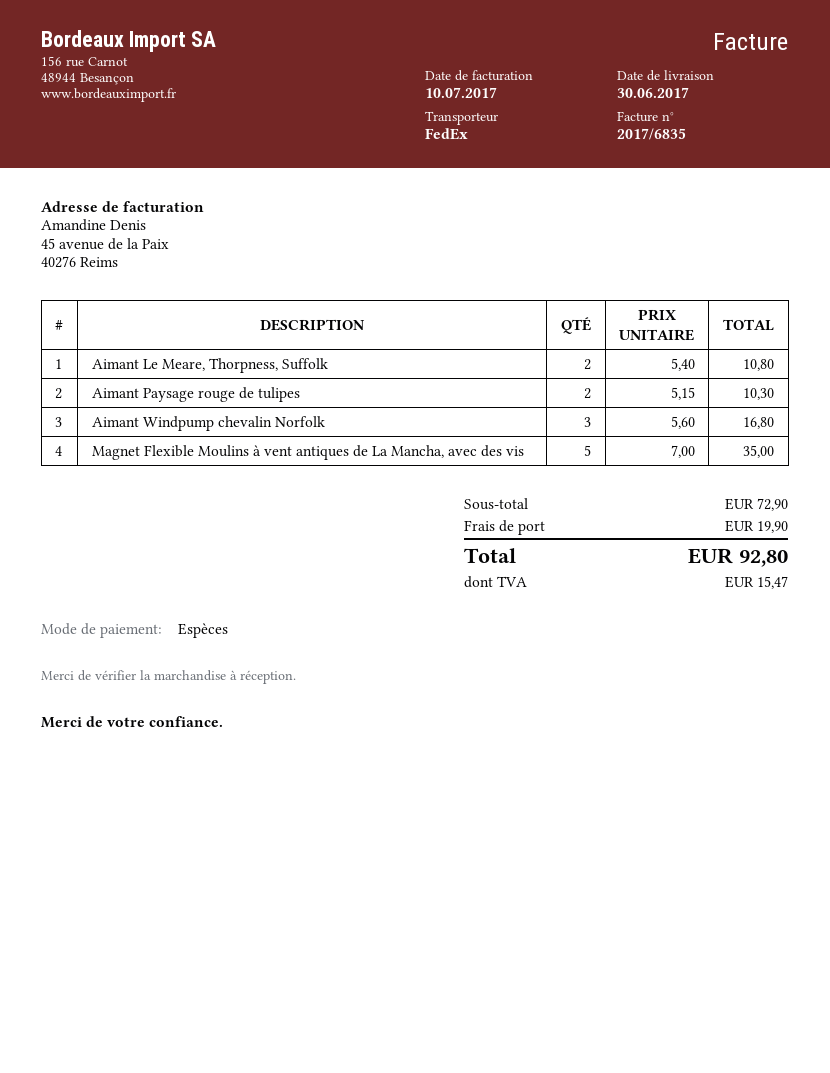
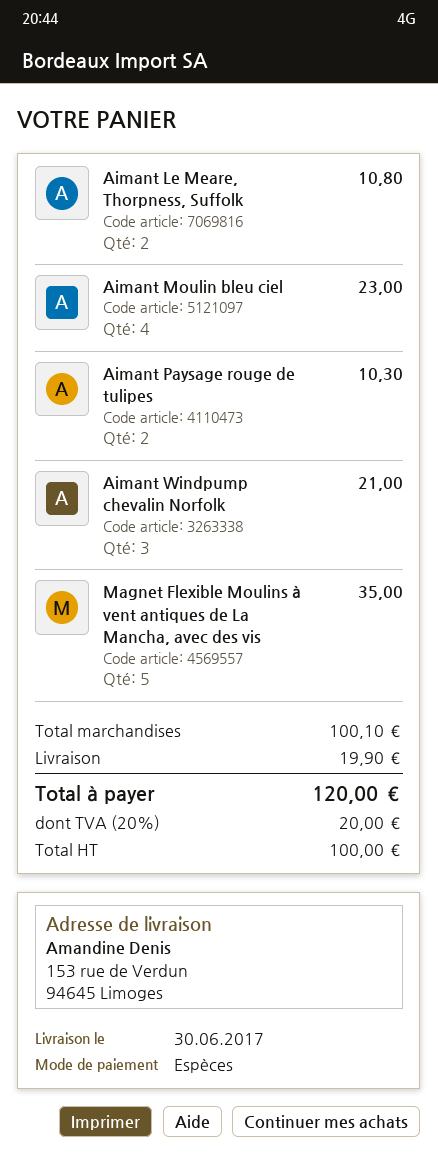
Aimant Windpump chevalin Norfolk: 3 for 16.80 -> 3 for 21.00
Aimant Moulin bleu ciel: none -> 4 for 23.00
subtotal: 72.90 -> 100.10
tax: 15.47 -> 20.00
total: 92.80 -> 120.00

